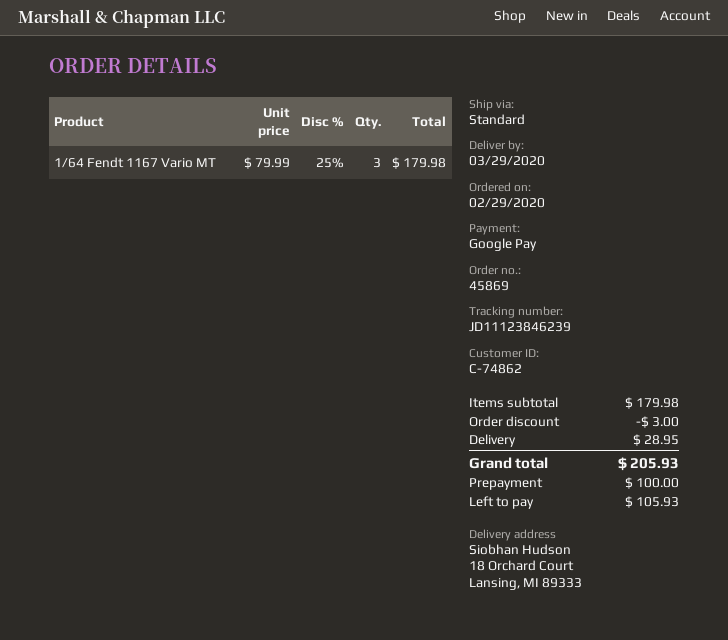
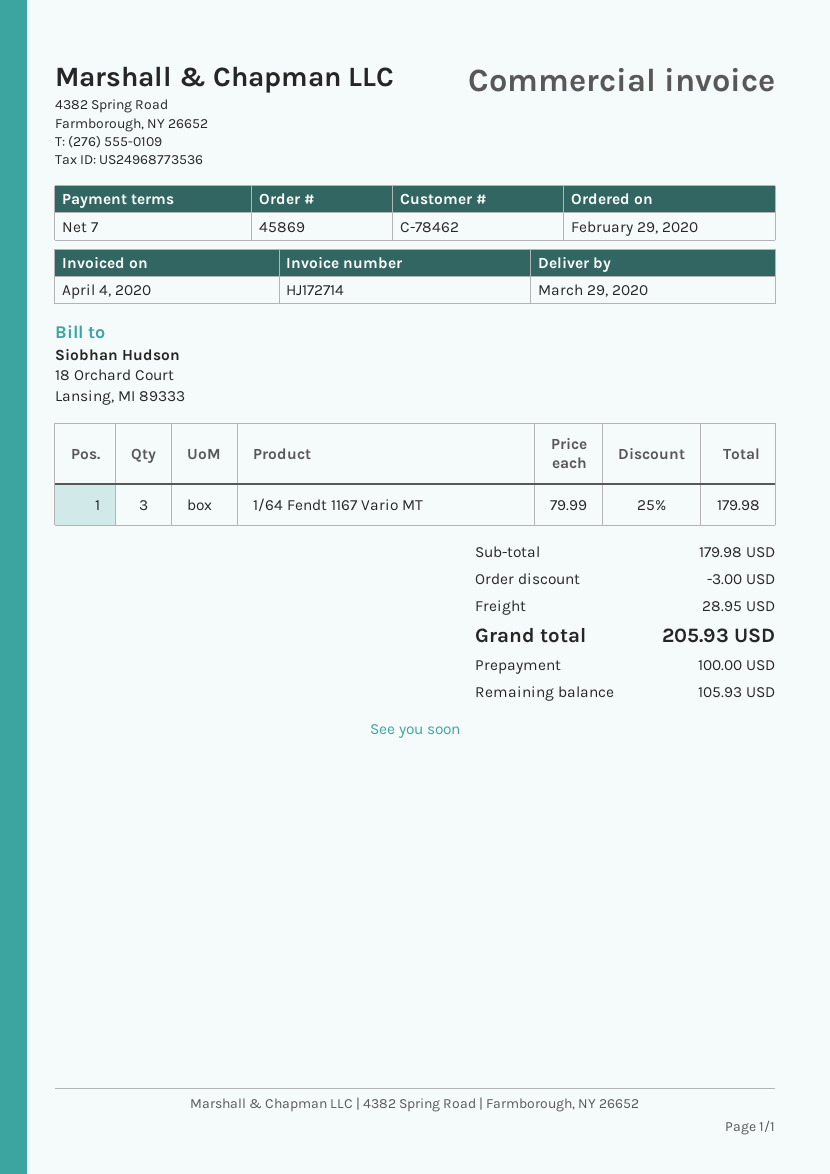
customer number: C-74862 -> C-78462

